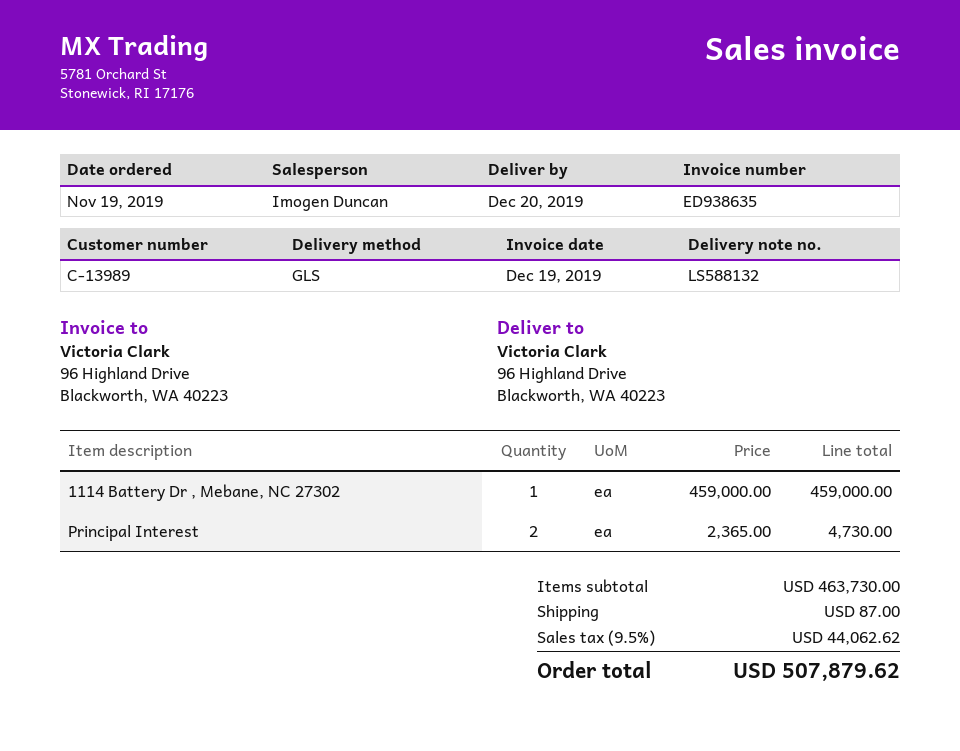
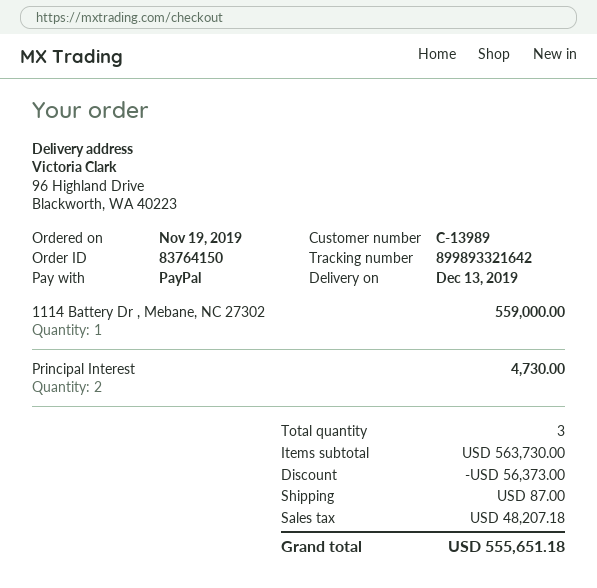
delivery date: 2019-12-20 -> 2019-12-13
1114 Battery Dr , Mebane, NC 27302: 1 for 459000.00 -> 1 for 559000.00
subtotal: 463730.00 -> 563730.00
discount: none -> 56373.00
tax: 44062.62 -> 48207.18
total: 507879.62 -> 555651.18

